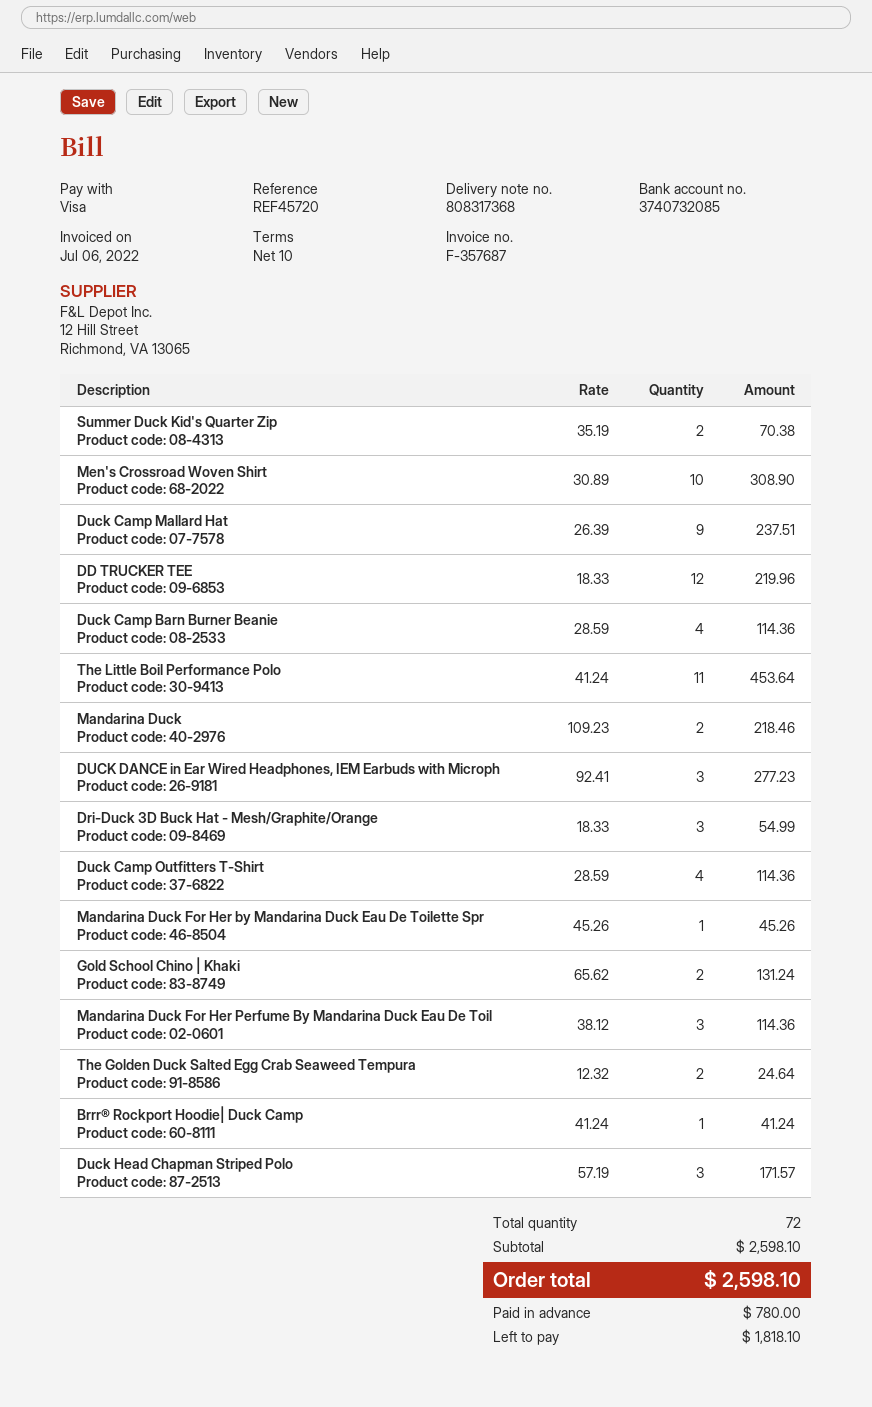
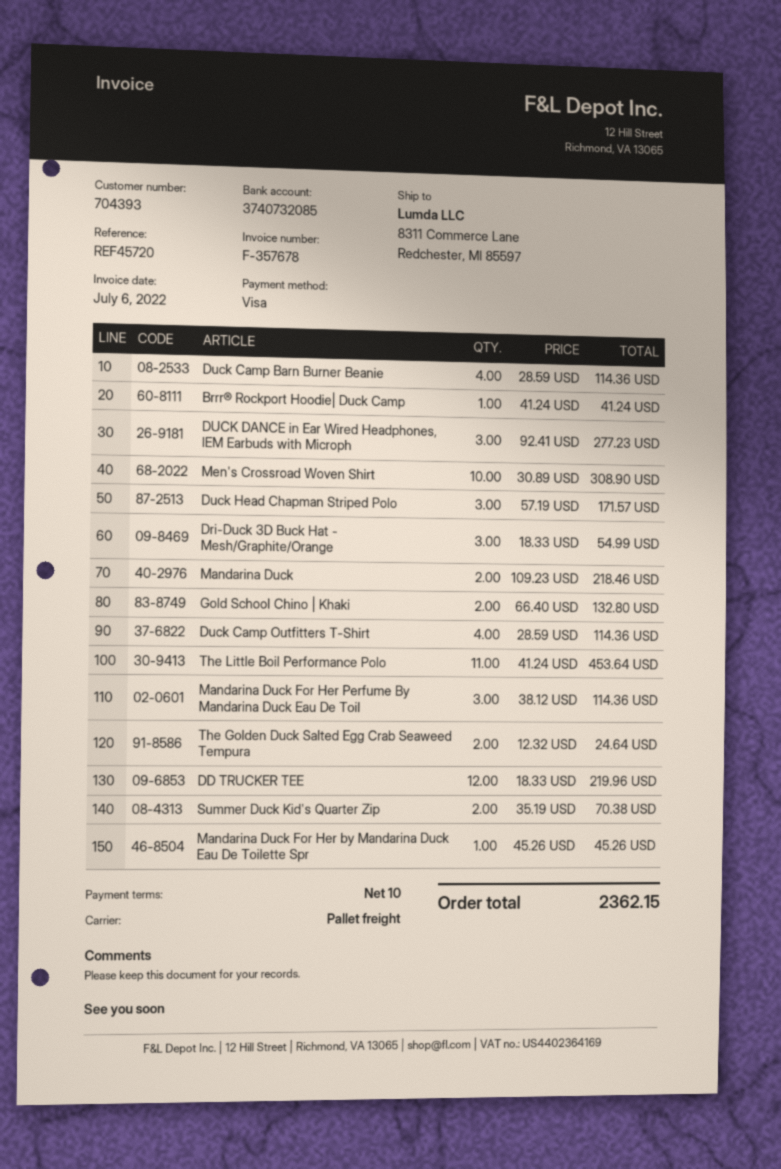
invoice number: F-357687 -> F-357678
Duck Camp Mallard Hat: 9 x 26.39 = 237.51 -> none
Gold School Chino | Khaki: 2 x 65.62 = 131.24 -> 2 x 66.40 = 132.80
total: 2598.10 -> 2362.15

